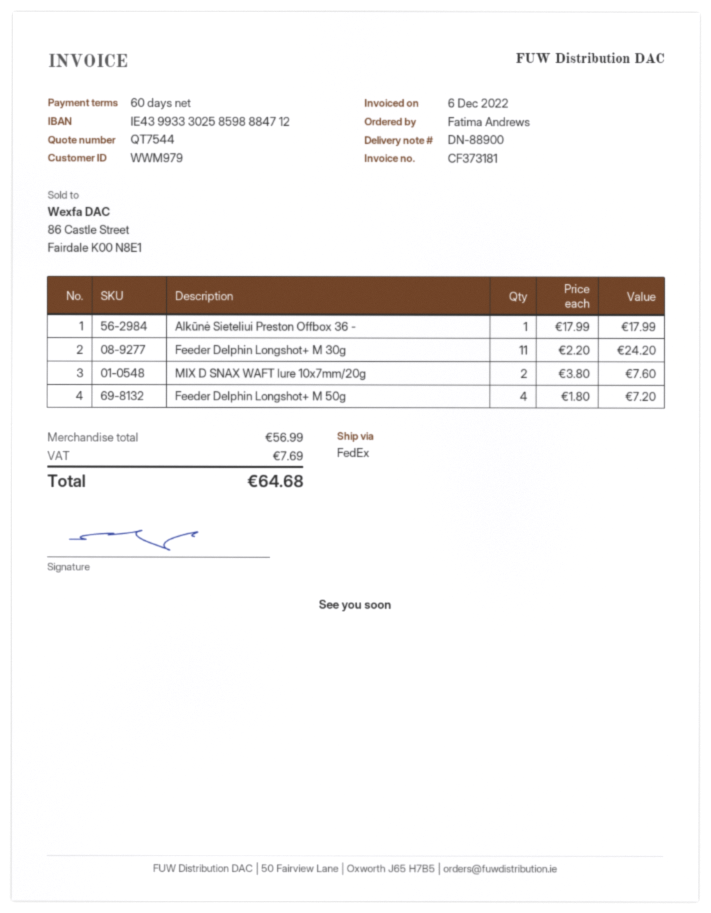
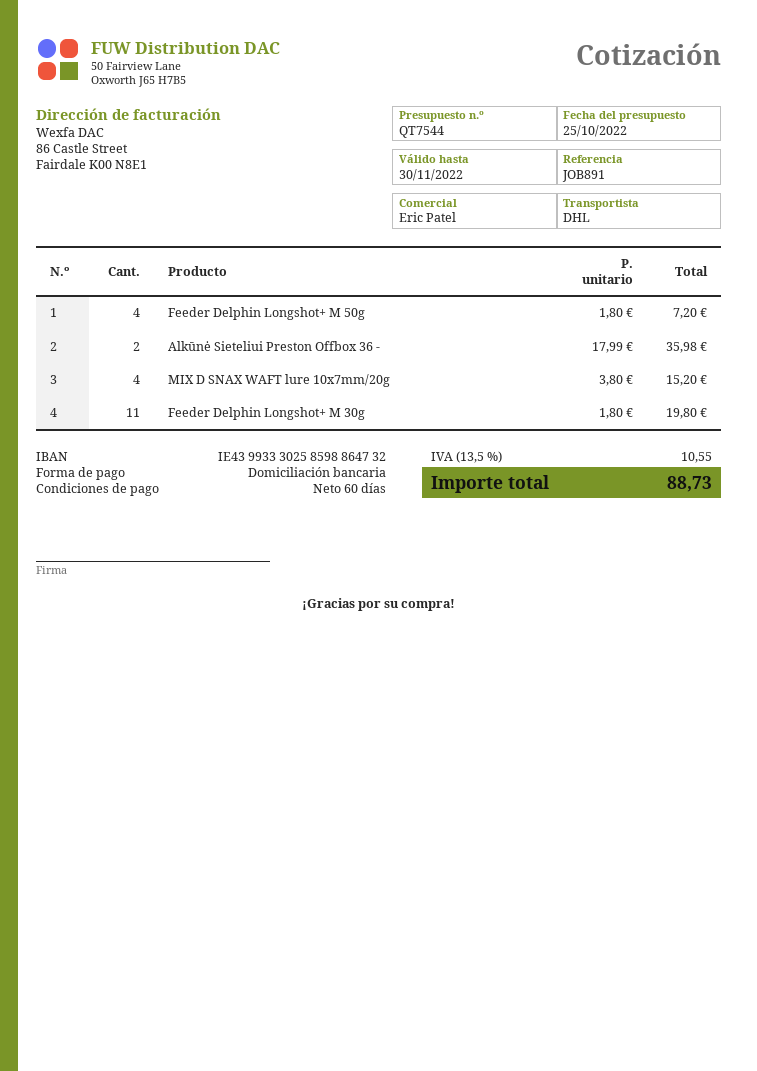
bank account: IE43993330258598884712 -> IE43993330258598864732
shipping method: FedEx -> DHL
Alkūnė Sieteliui Preston Offbox 36 -: 1 x 17.99 = 17.99 -> 2 x 17.99 = 35.98
Feeder Delphin Longshot+ M 30g: 11 x 2.20 = 24.20 -> 11 x 1.80 = 19.80
MIX D SNAX WAFT lure 10x7mm/20g: 2 x 3.80 = 7.60 -> 4 x 3.80 = 15.20
tax: 7.69 -> 10.55
total: 64.68 -> 88.73

